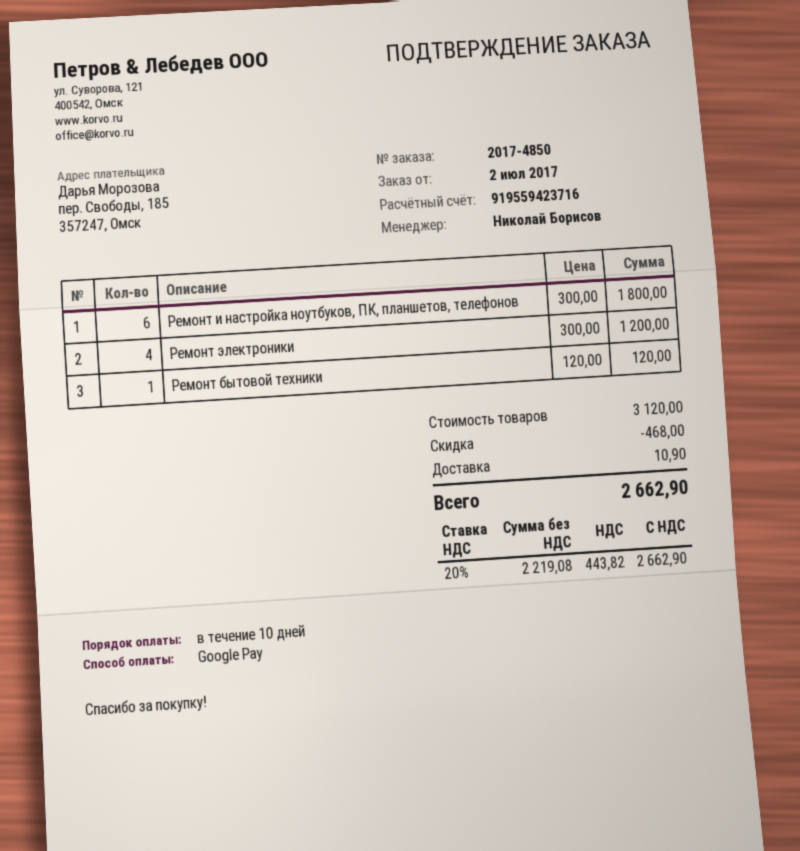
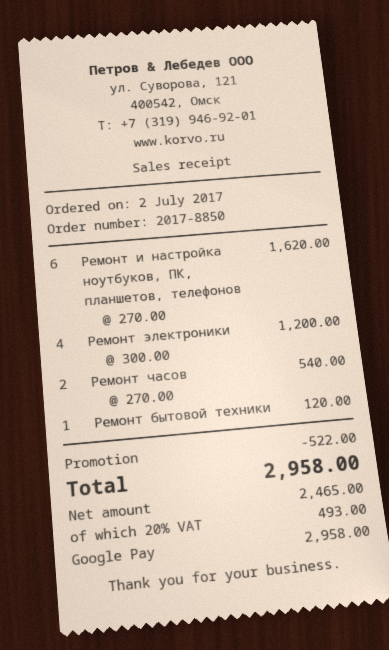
order number: 2017-4850 -> 2017-8850
Ремонт и настройка ноутбуков, ПК, планшетов, телефонов: 6 x 300.00 = 1800.00 -> 6 x 270.00 = 1620.00
Ремонт часов: none -> 2 x 270.00 = 540.00
discount: 468.00 -> 522.00
shipping: 10.90 -> none
net: 2219.08 -> 2465.00
tax: 20% = 443.82 -> 20% = 493.00
total: 2662.90 -> 2958.00

